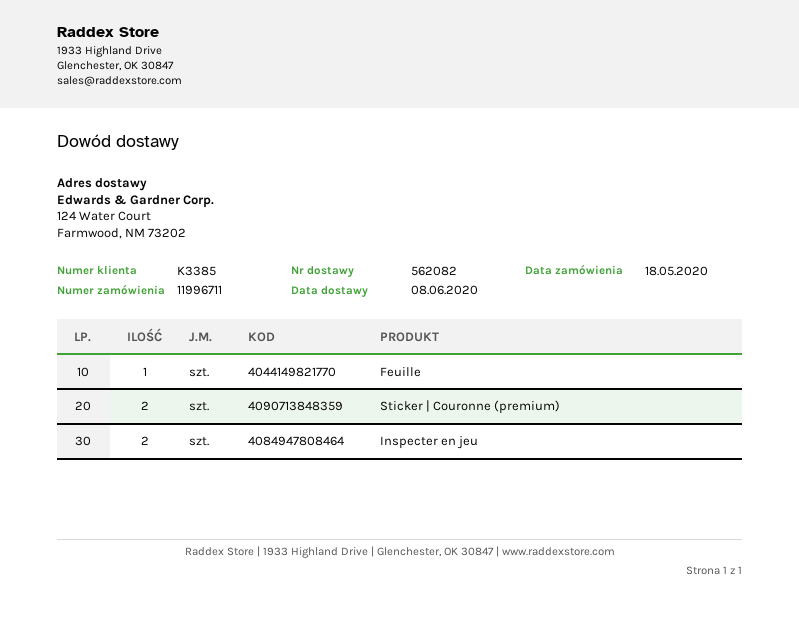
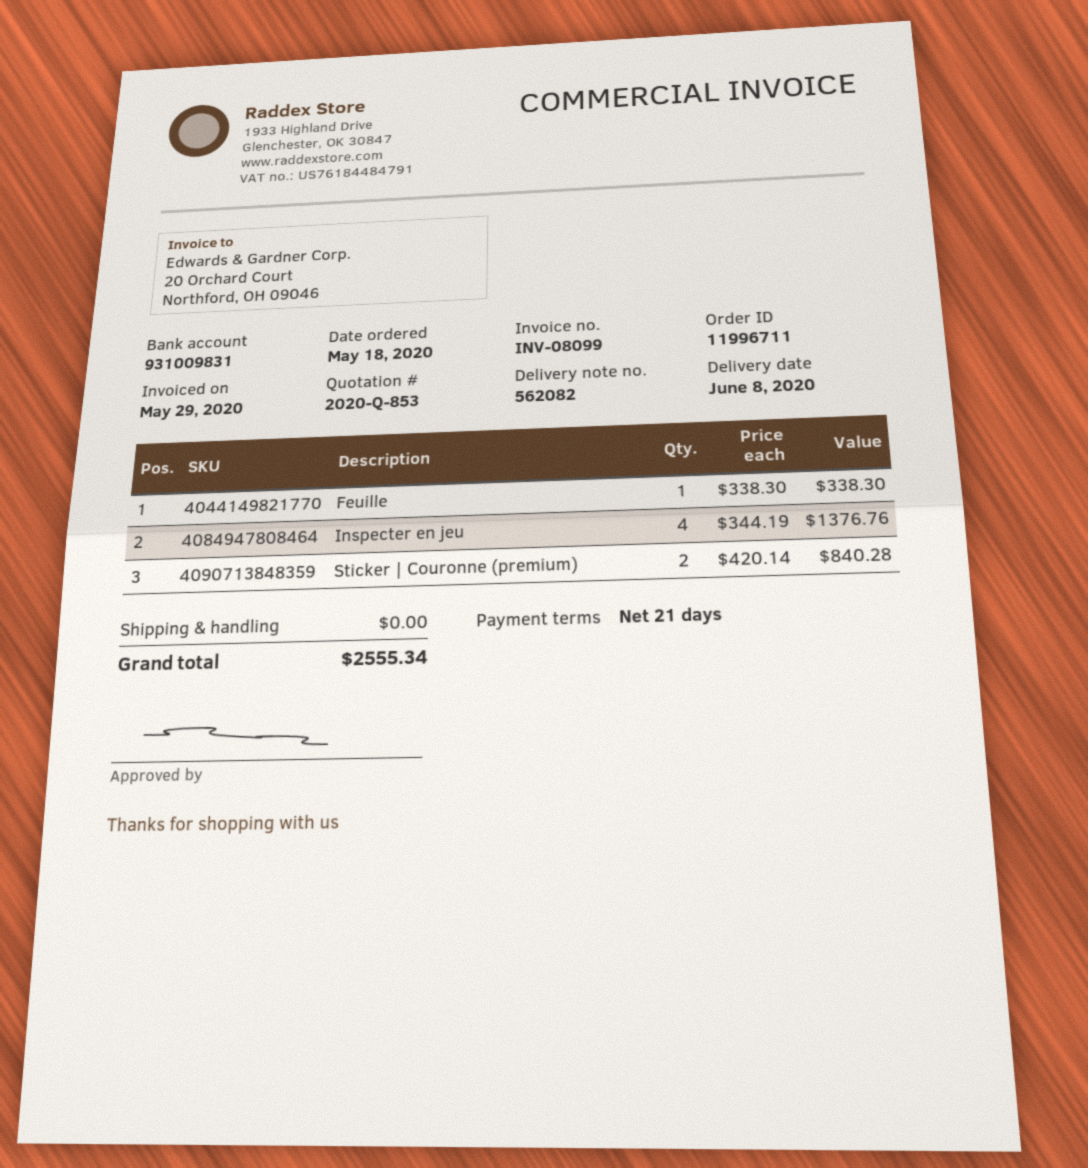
Inspecter en jeu: 2 -> 4

